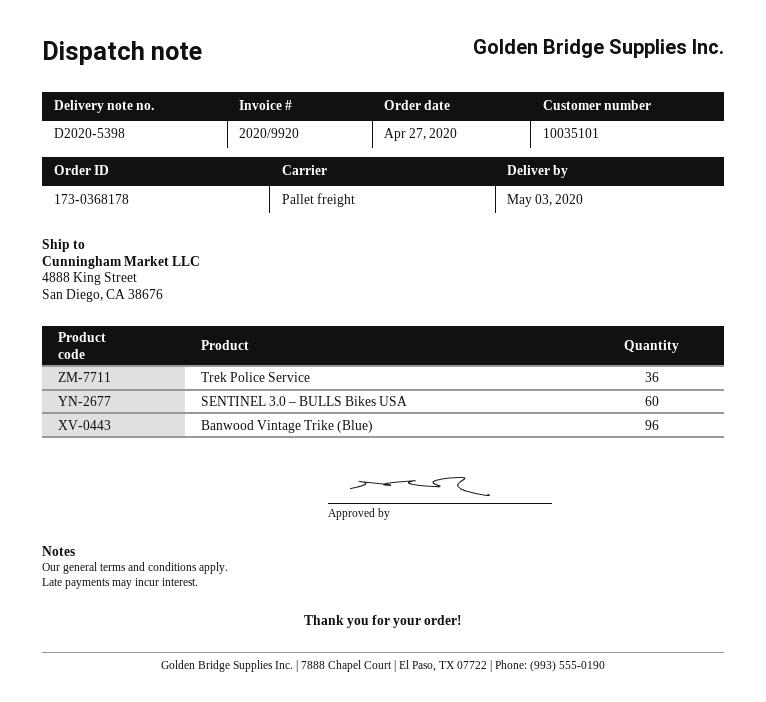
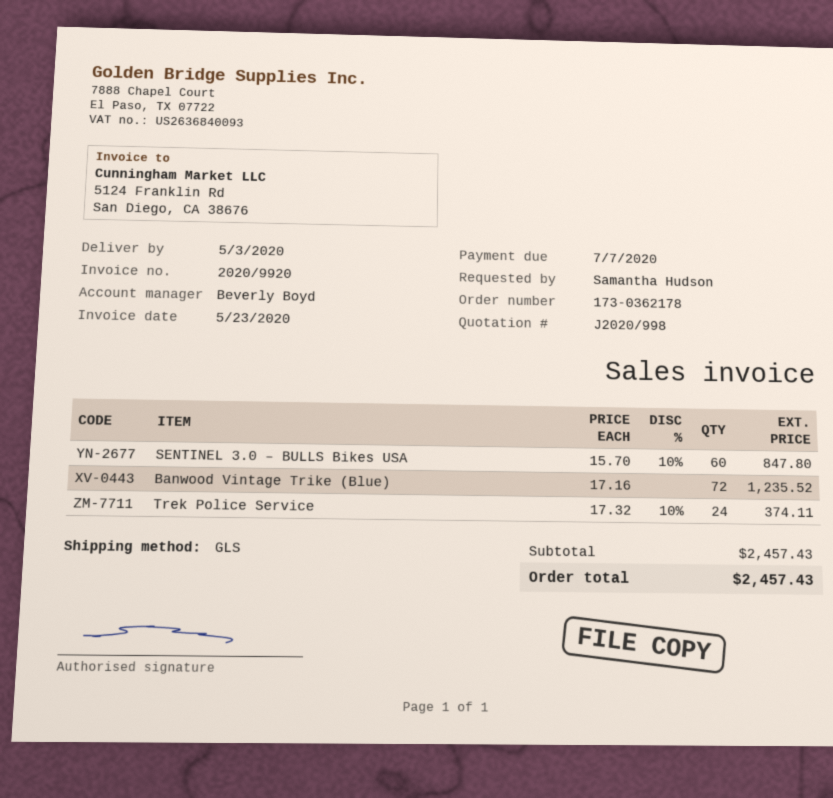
order number: 173-0368178 -> 173-0362178
shipping method: pallet freight -> GLS
Trek Police Service: 36 -> 24
Banwood Vintage Trike (Blue): 96 -> 72

